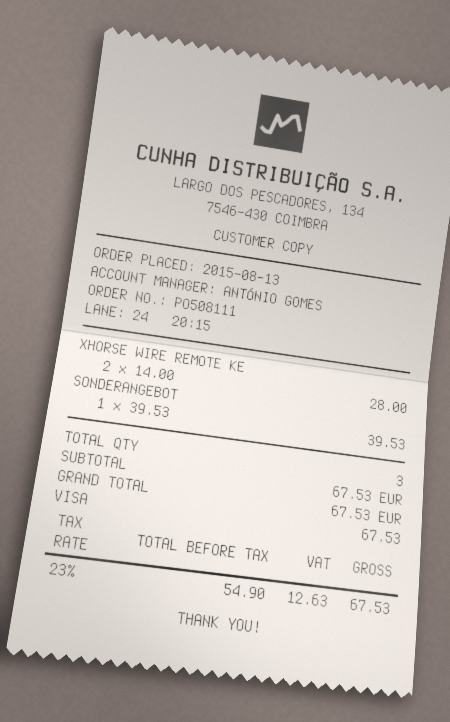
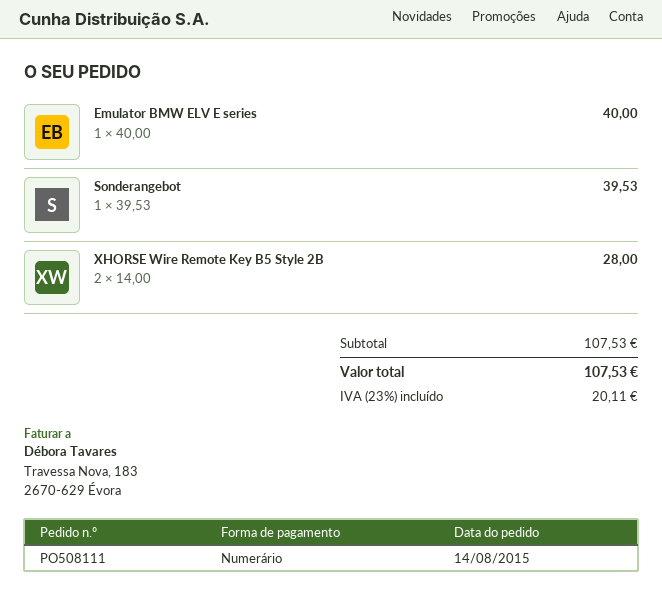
order date: 2015-08-13 -> 2015-08-14
payment method: Visa -> cash
Emulator BMW ELV E series: none -> 1 x 40.00 = 40.00
subtotal: 67.53 -> 107.53
tax: 23% = 12.63 -> 23% = 20.11
total: 67.53 -> 107.53

